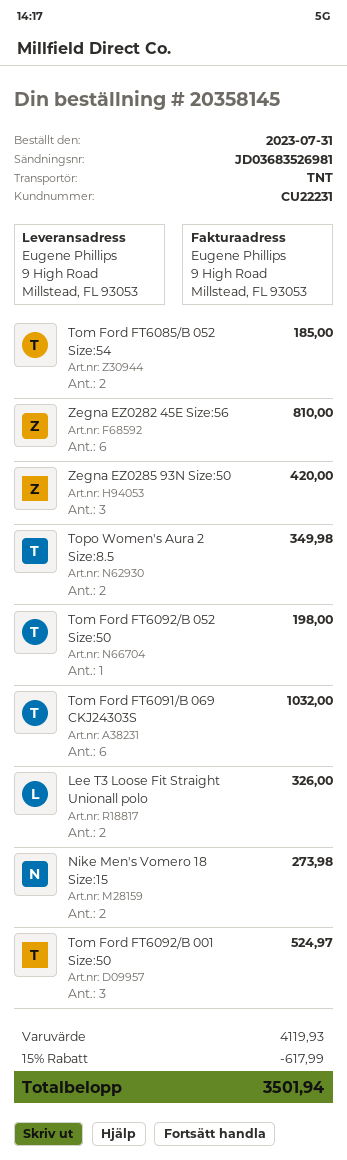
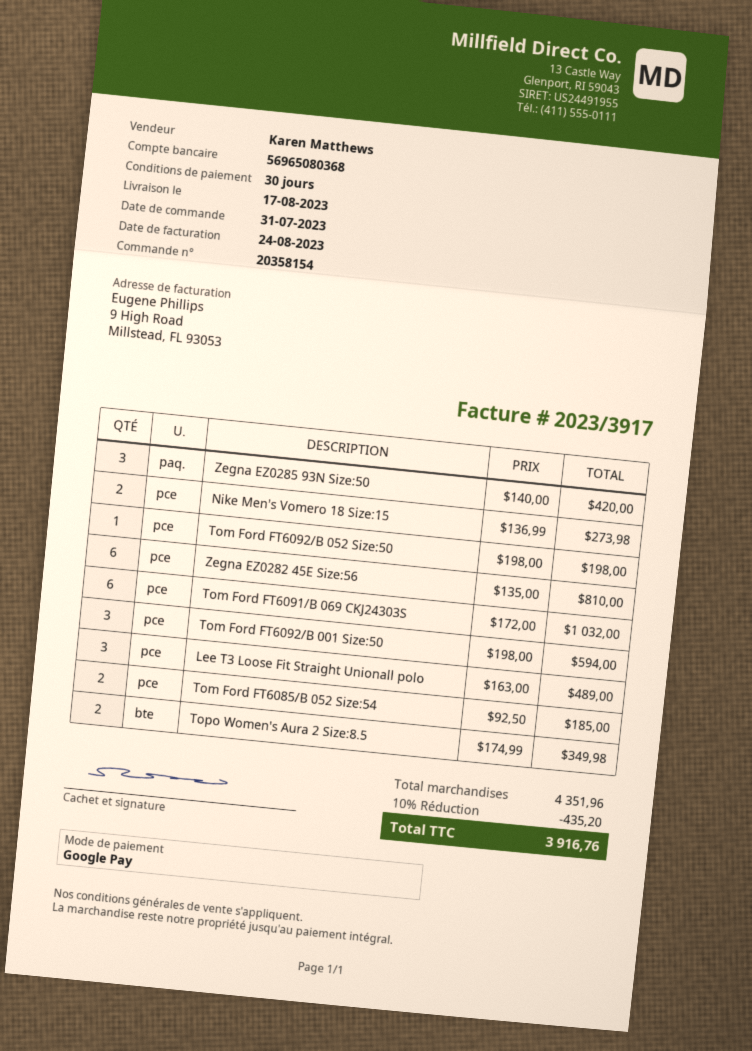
order number: 20358145 -> 20358154
Lee T3 Loose Fit Straight Unionall polo: 2 for 326.00 -> 3 for 489.00
Tom Ford FT6092/B 001 Size:50: 3 for 524.97 -> 3 for 594.00
subtotal: 4119.93 -> 4351.96
discount: 15% = 617.99 -> 10% = 435.20
total: 3501.94 -> 3916.76

